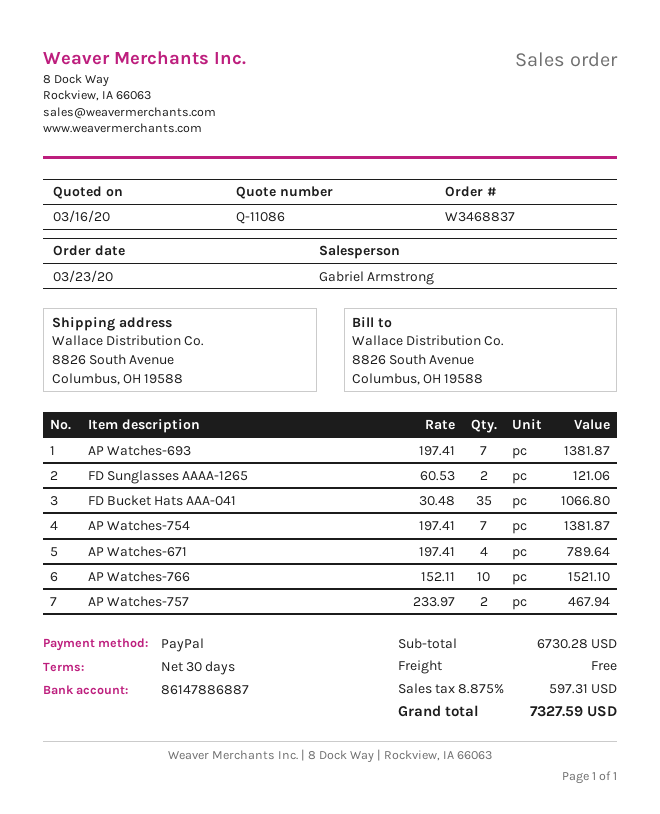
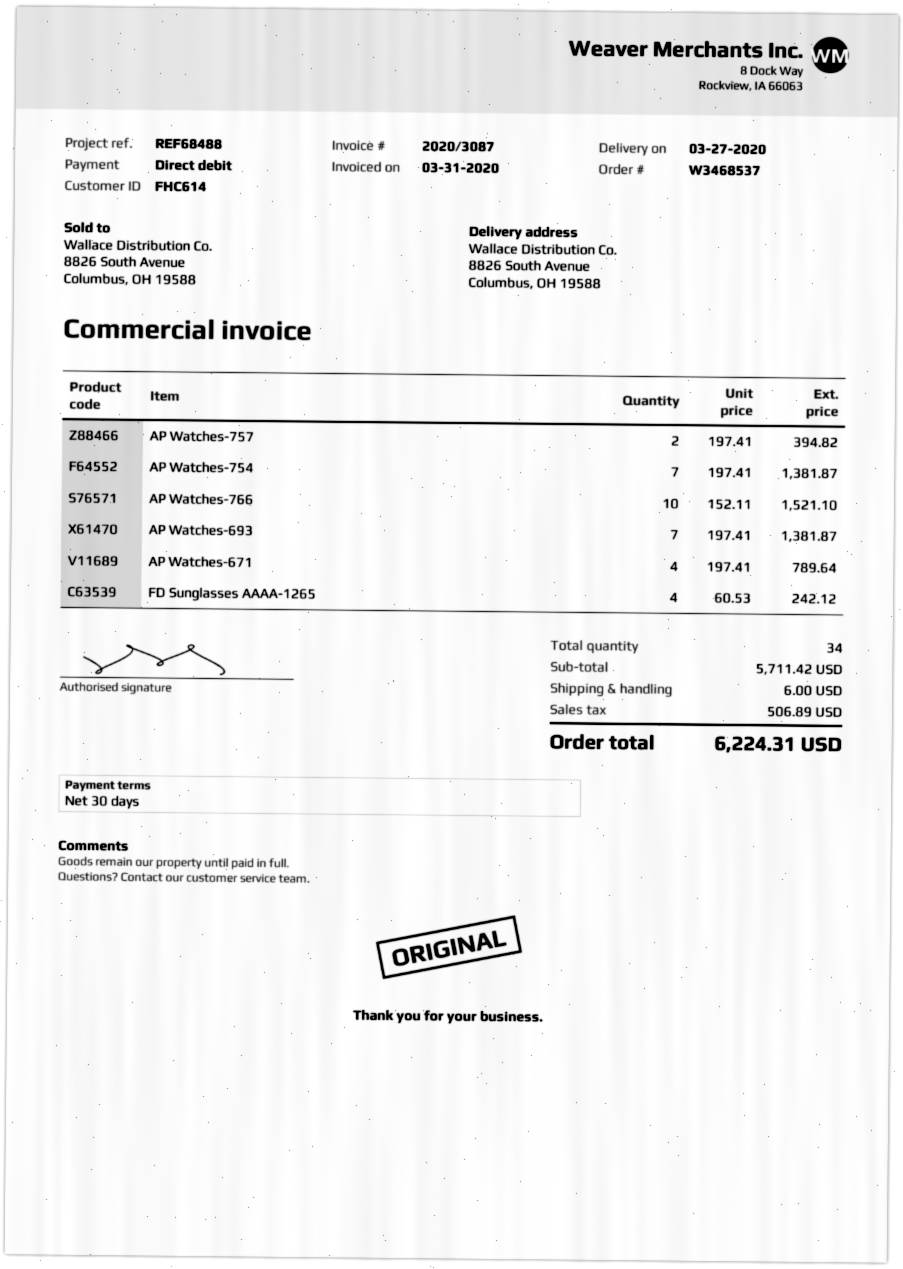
order number: W3468837 -> W3468537
payment method: PayPal -> direct debit
FD Sunglasses AAAA-1265: 2 x 60.53 = 121.06 -> 4 x 60.53 = 242.12
FD Bucket Hats AAA-041: 35 x 30.48 = 1066.80 -> none
AP Watches-757: 2 x 233.97 = 467.94 -> 2 x 197.41 = 394.82
subtotal: 6730.28 -> 5711.42
shipping: 0.00 -> 6.00
tax: 597.31 -> 506.89
total: 7327.59 -> 6224.31

